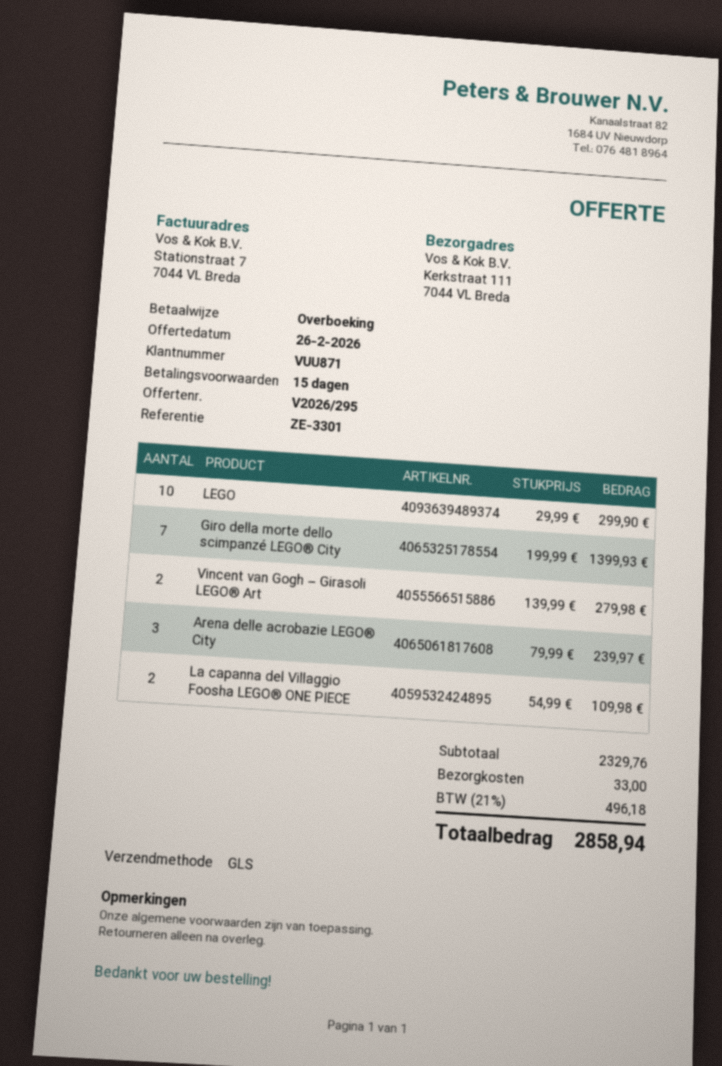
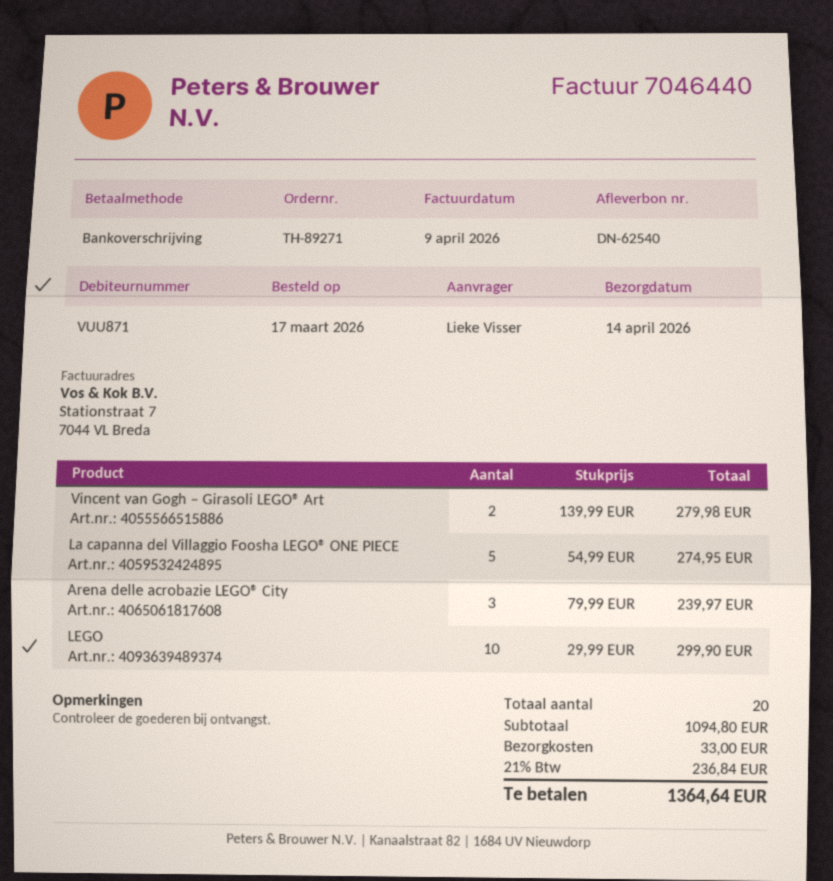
Giro della morte dello scimpanzé LEGO® City: 7 x 199.99 = 1399.93 -> none
La capanna del Villaggio Foosha LEGO® ONE PIECE: 2 x 54.99 = 109.98 -> 5 x 54.99 = 274.95
subtotal: 2329.76 -> 1094.80
tax: 21% = 496.18 -> 21% = 236.84
total: 2858.94 -> 1364.64

